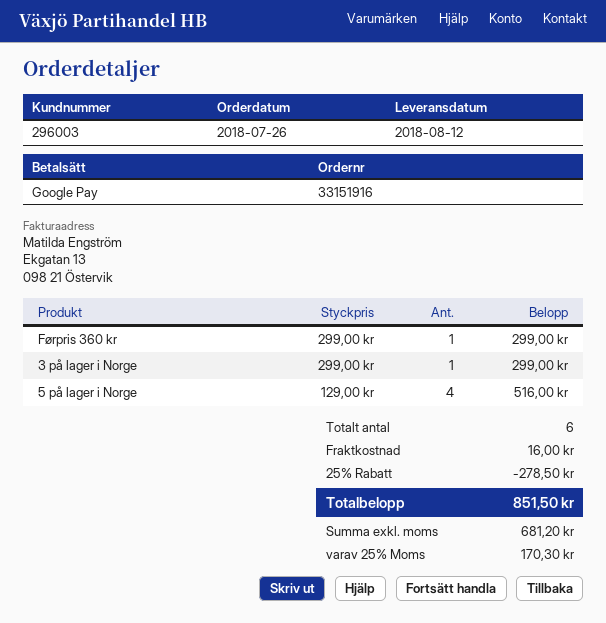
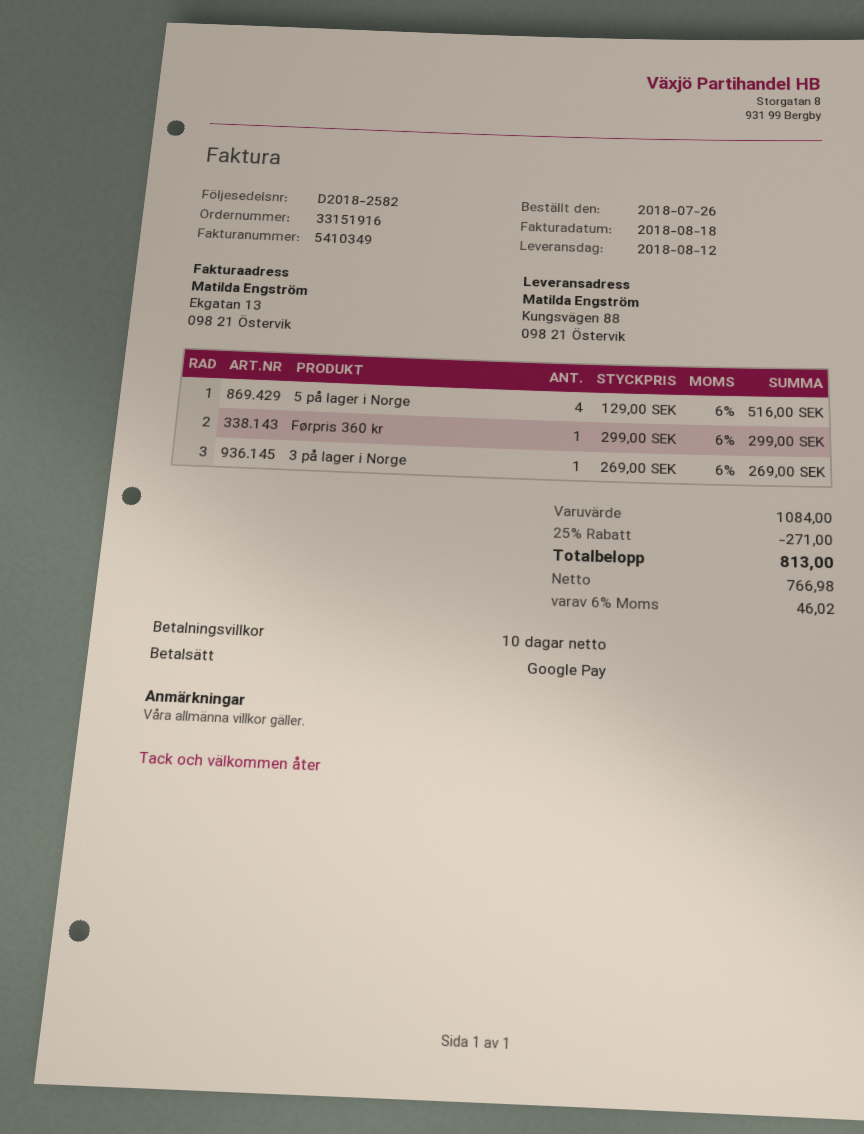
3 på lager i Norge: 1 x 299.00 = 299.00 -> 1 x 269.00 = 269.00
discount: 25% = 278.50 -> 25% = 271.00
shipping: 16.00 -> none
net: 681.20 -> 766.98
tax: 25% = 170.30 -> 6% = 46.02
total: 851.50 -> 813.00

